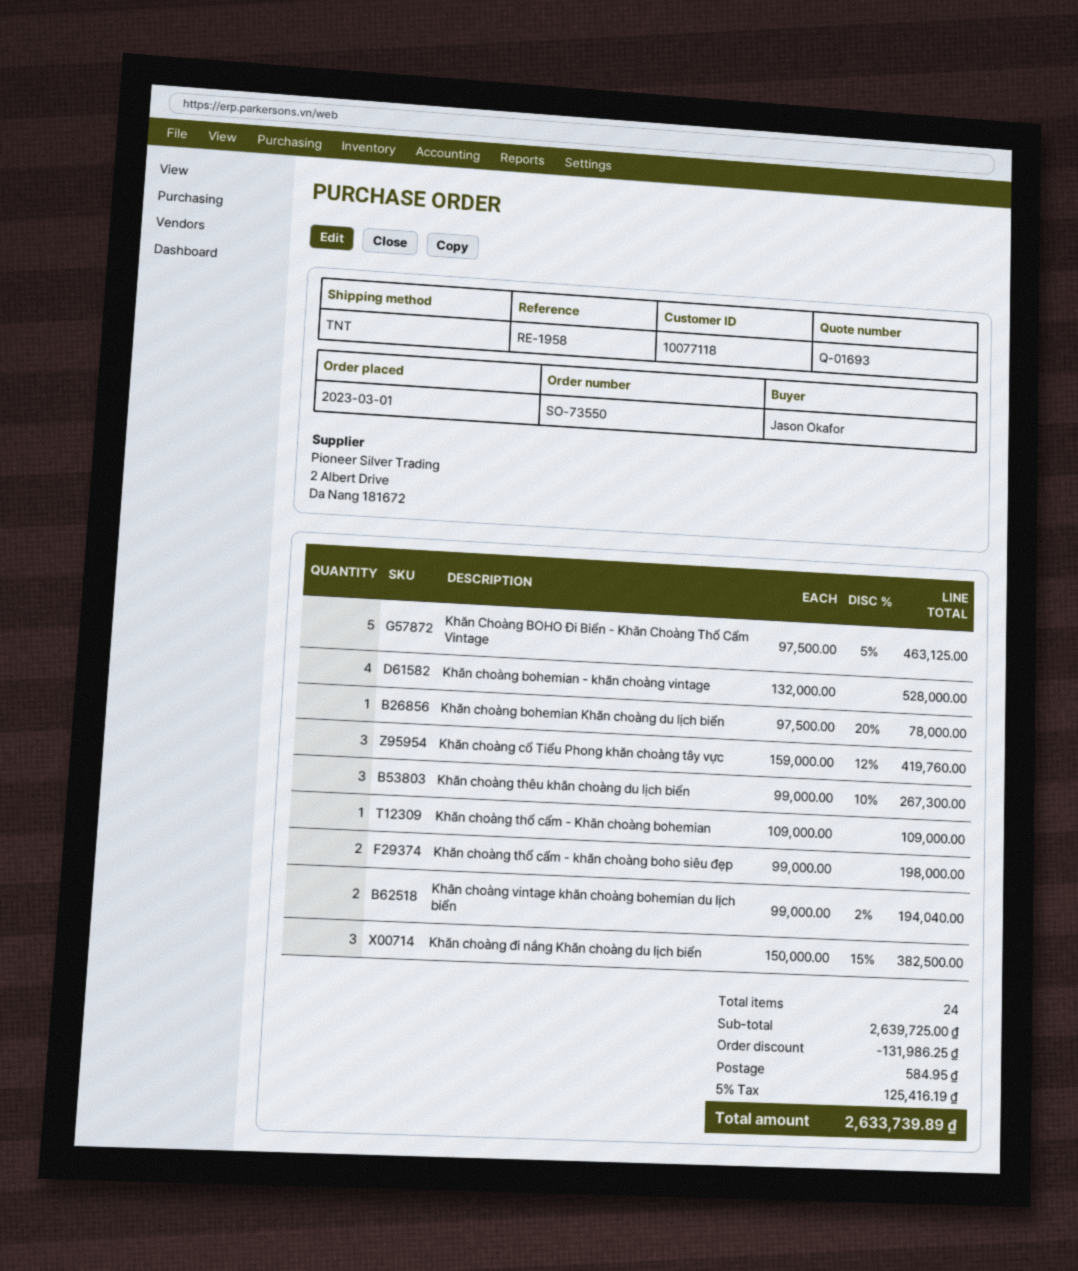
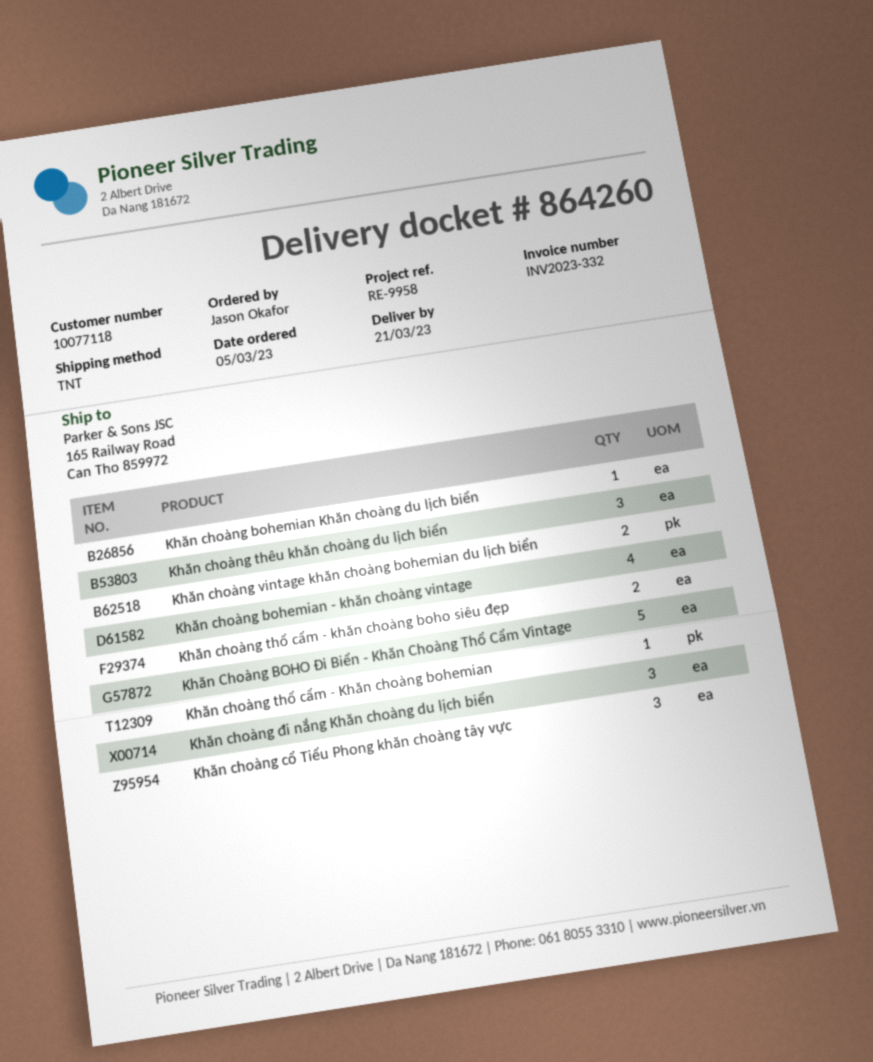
order date: 2023-03-01 -> 2023-03-05
reference: RE-1958 -> RE-9958

